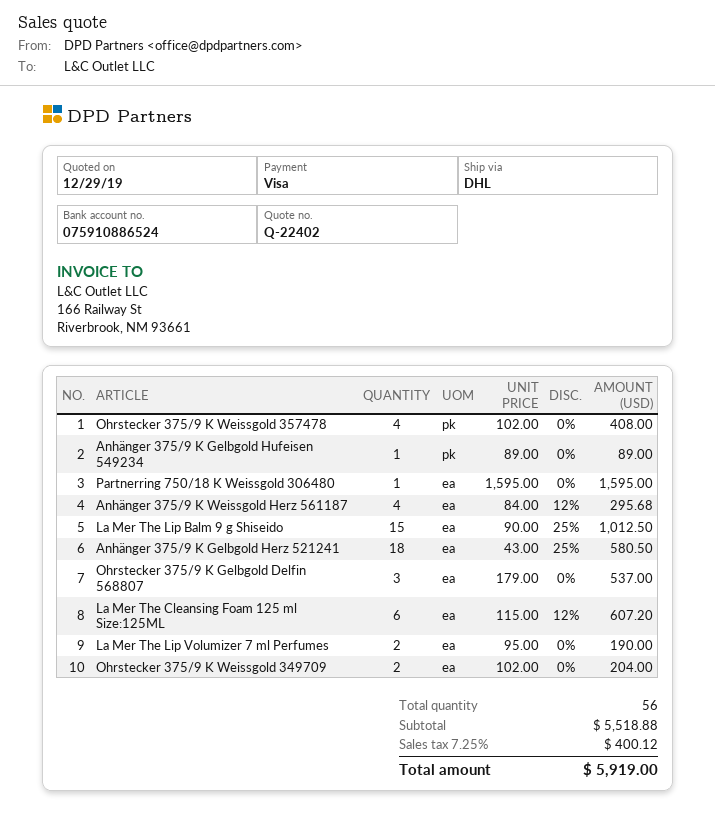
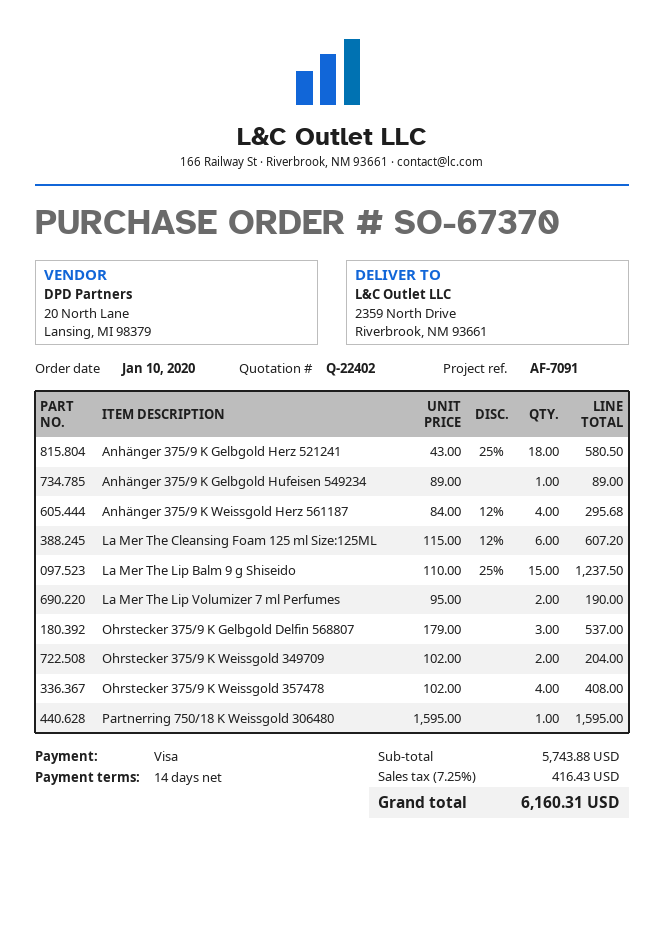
La Mer The Lip Balm 9 g Shiseido: 15 x 90.00 - 25% = 1012.50 -> 15 x 110.00 - 25% = 1237.50
subtotal: 5518.88 -> 5743.88
tax: 7.25% = 400.12 -> 7.25% = 416.43
total: 5919.00 -> 6160.31

